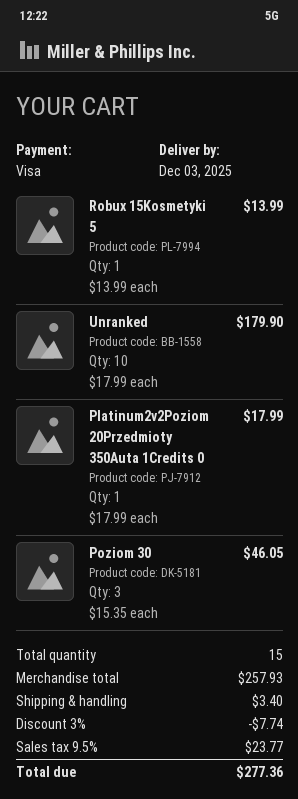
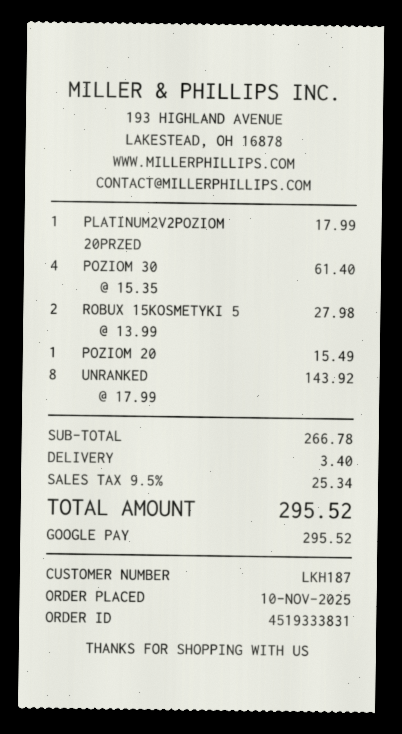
payment method: Visa -> Google Pay
Robux 15Kosmetyki 5: 1 x 13.99 = 13.99 -> 2 x 13.99 = 27.98
Unranked: 10 x 17.99 = 179.90 -> 8 x 17.99 = 143.92
Poziom 30: 3 x 15.35 = 46.05 -> 4 x 15.35 = 61.40
POZIOM 20: none -> 1 x 15.49 = 15.49
subtotal: 257.93 -> 266.78
discount: 3% = 7.74 -> none
tax: 9.5% = 23.77 -> 9.5% = 25.34
total: 277.36 -> 295.52

